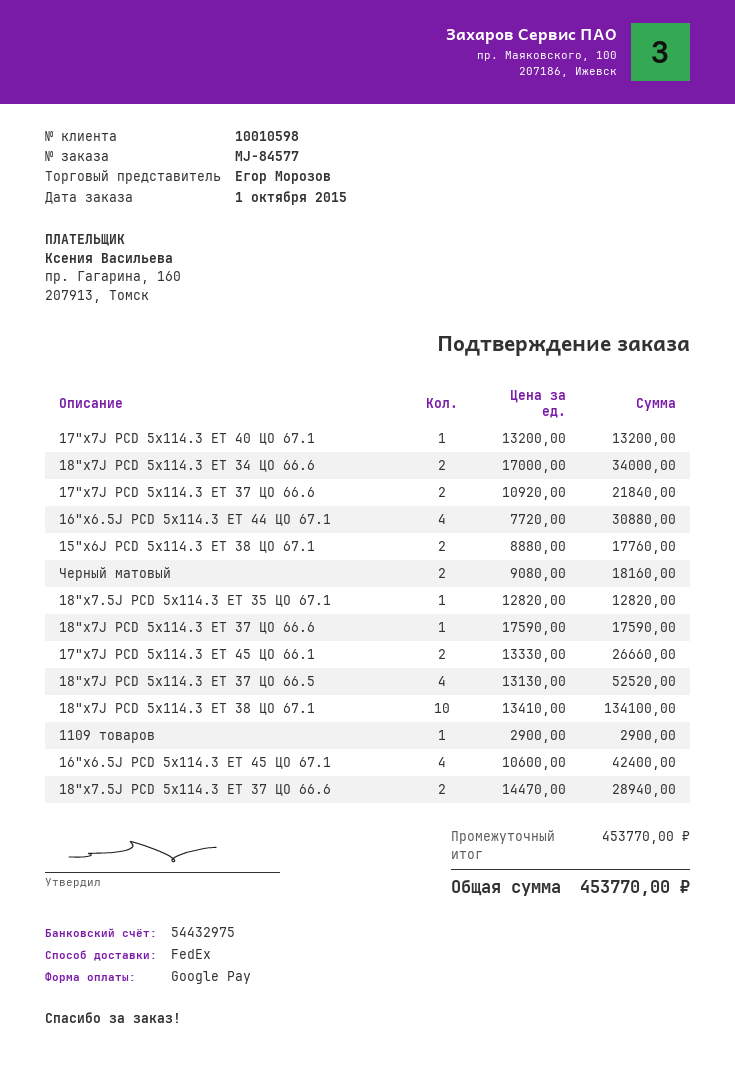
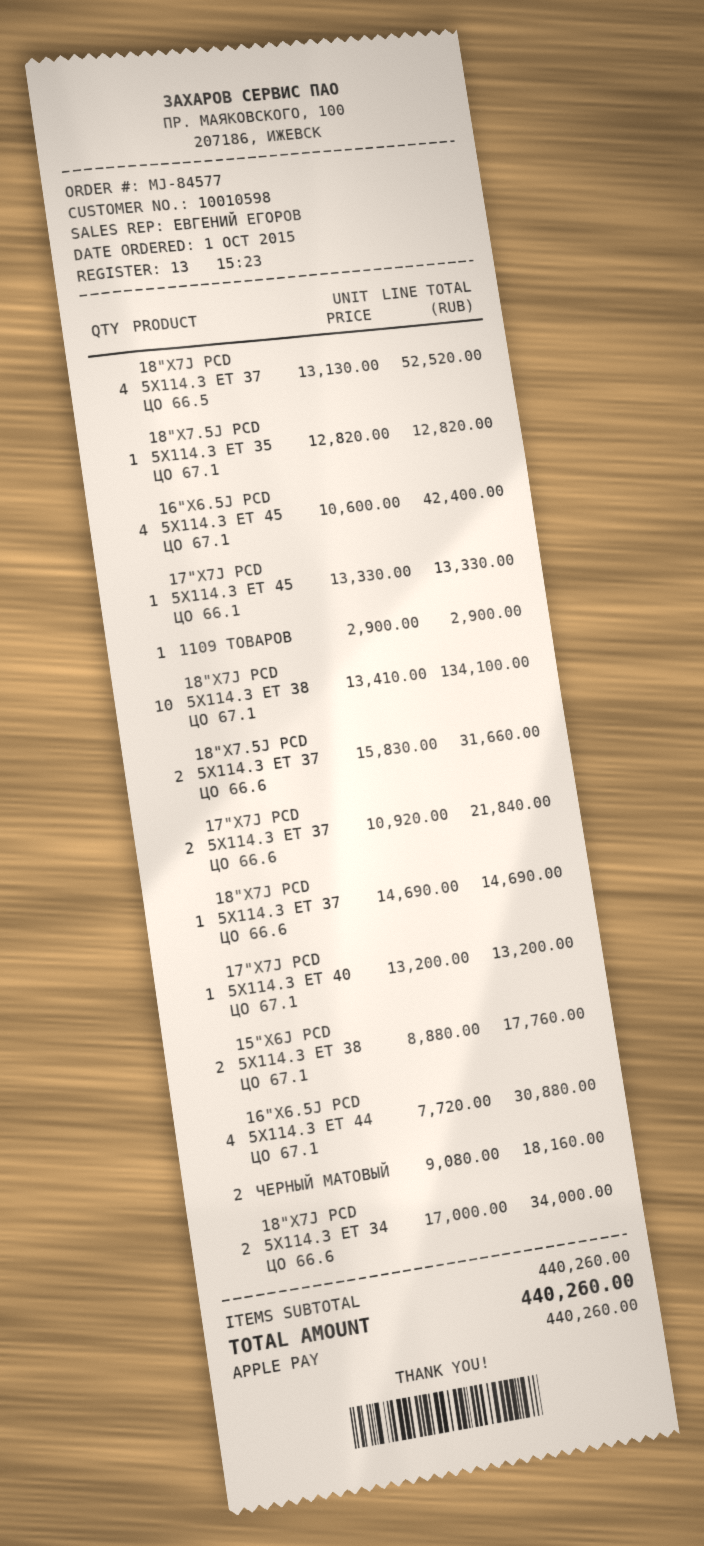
sales rep: Егор Морозов -> ЕВГЕНИЙ ЕГОРОВ
payment method: Google Pay -> Apple Pay
18"x7J PCD 5x114.3 ЕТ 37 ЦО 66.6: 1 x 17590.00 = 17590.00 -> 1 x 14690.00 = 14690.00
17"x7J PCD 5x114.3 ЕТ 45 ЦО 66.1: 2 x 13330.00 = 26660.00 -> 1 x 13330.00 = 13330.00
18"x7.5J PCD 5x114.3 ЕТ 37 ЦО 66.6: 2 x 14470.00 = 28940.00 -> 2 x 15830.00 = 31660.00
subtotal: 453770.00 -> 440260.00
total: 453770.00 -> 440260.00

